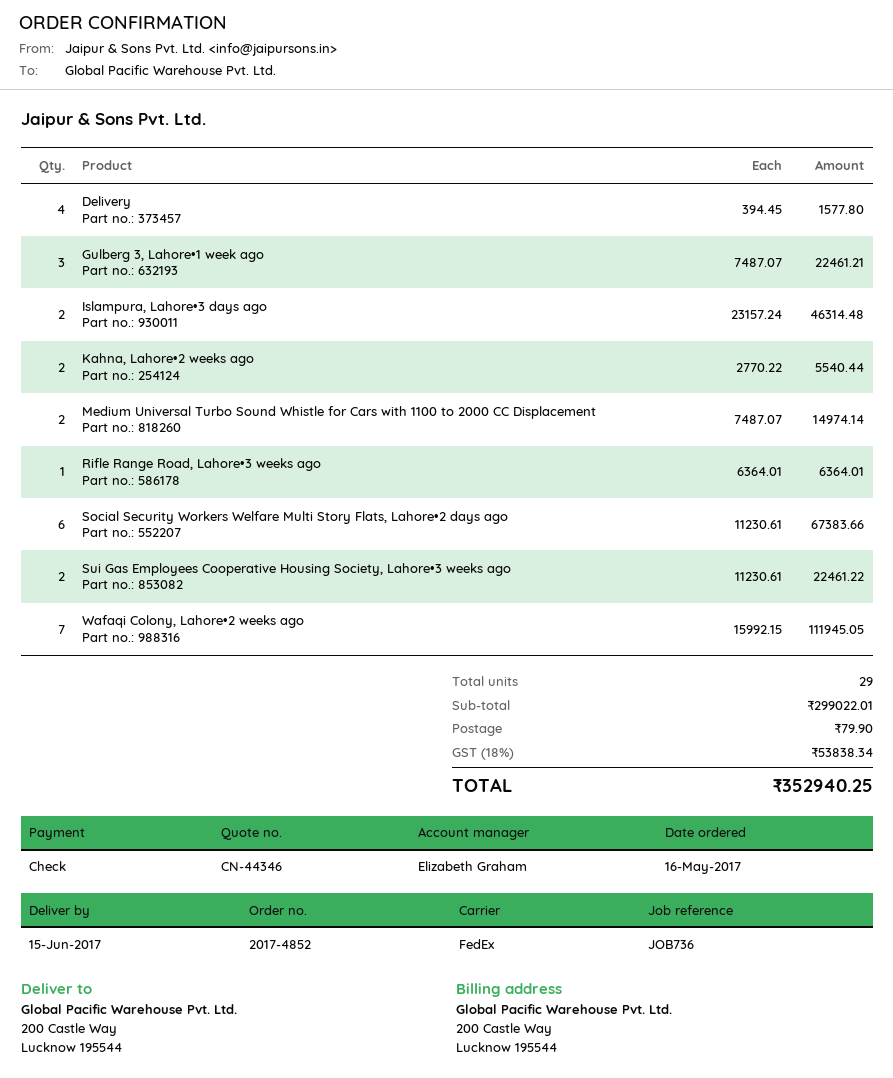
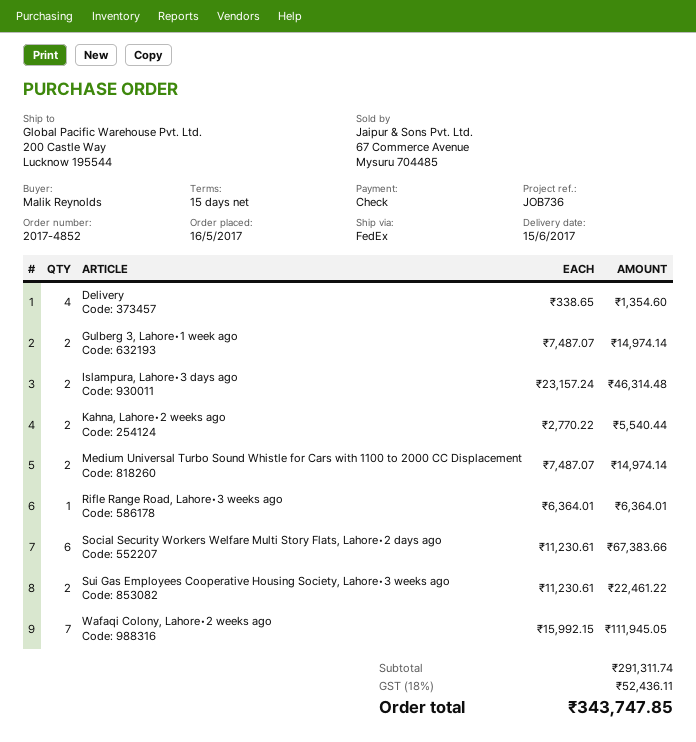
Delivery: 4 x 394.45 = 1577.80 -> 4 x 338.65 = 1354.60
Gulberg 3, Lahore•1 week ago: 3 x 7487.07 = 22461.21 -> 2 x 7487.07 = 14974.14
subtotal: 299022.01 -> 291311.74
shipping: 79.90 -> none
tax: 18% = 53838.34 -> 18% = 52436.11
total: 352940.25 -> 343747.85

